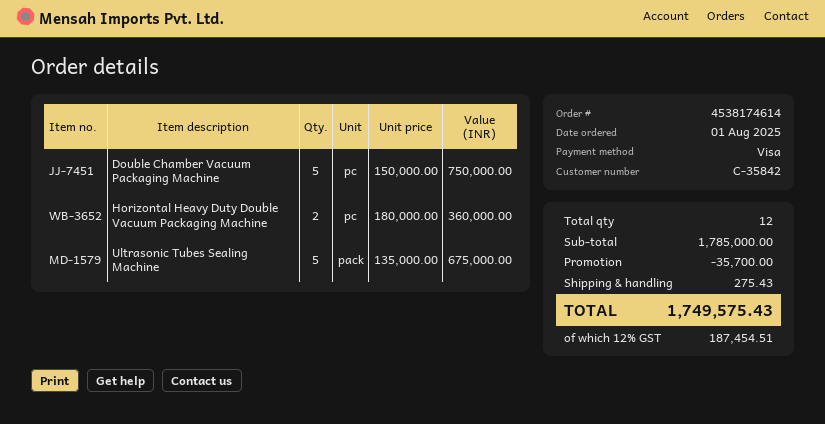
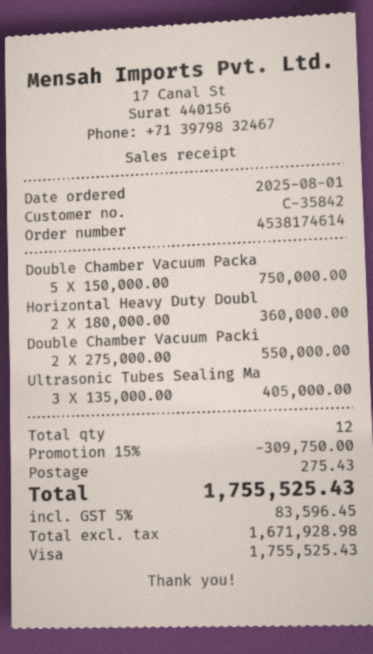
Ultrasonic Tubes Sealing Machine: 5 x 135000.00 = 675000.00 -> 3 x 135000.00 = 405000.00
Double Chamber Vacuum Packi: none -> 2 x 275000.00 = 550000.00
discount: 35700.00 -> 309750.00
tax: 12% = 187454.51 -> 5% = 83596.45
total: 1749575.43 -> 1755525.43

